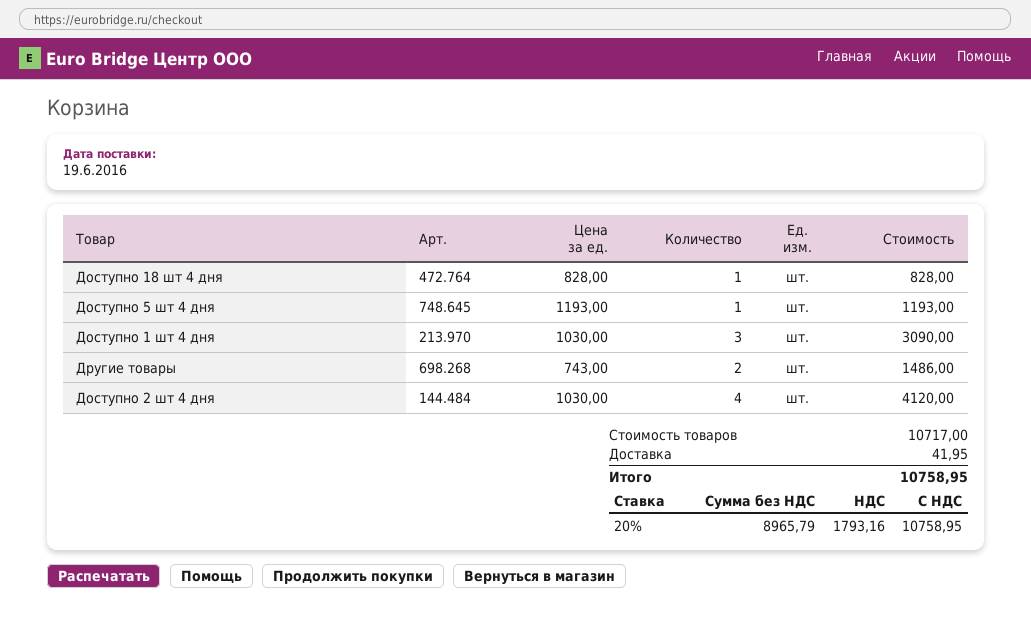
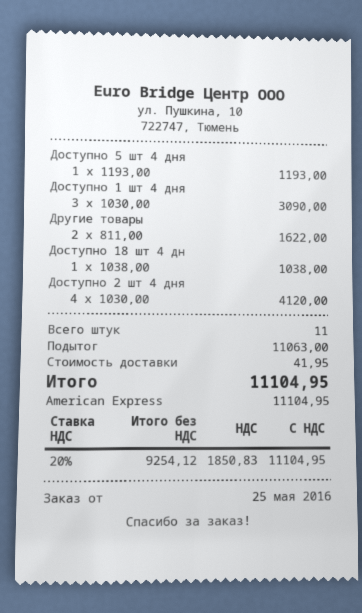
Доступно 18 шт 4 дня: 1 x 828.00 = 828.00 -> 1 x 1038.00 = 1038.00
Другие товары: 2 x 743.00 = 1486.00 -> 2 x 811.00 = 1622.00
subtotal: 10717.00 -> 11063.00
net: 8965.79 -> 9254.12
tax: 20% = 1793.16 -> 20% = 1850.83
total: 10758.95 -> 11104.95

